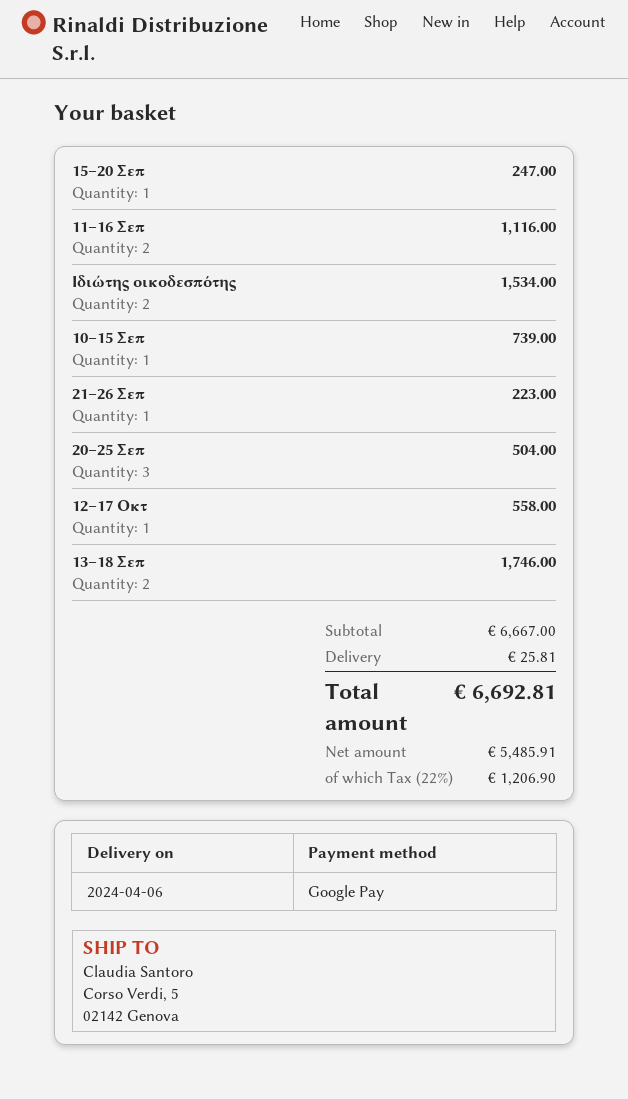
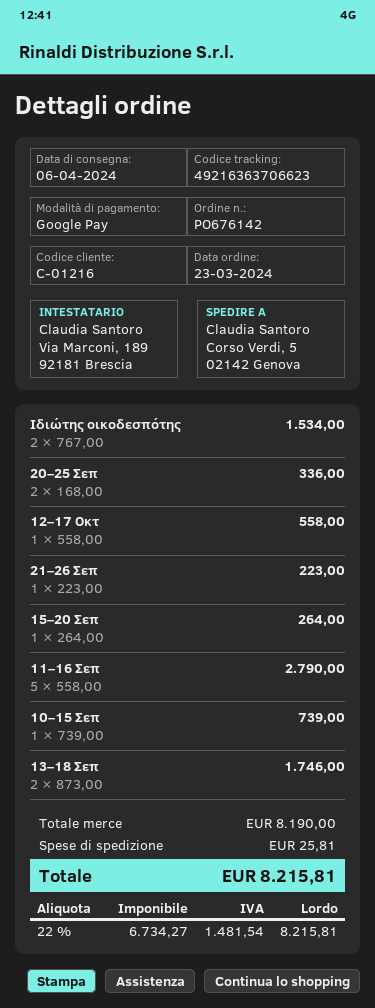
15–20 Σεπ: 1 for 247.00 -> 1 for 264.00
11–16 Σεπ: 2 for 1116.00 -> 5 for 2790.00
20–25 Σεπ: 3 for 504.00 -> 2 for 336.00
subtotal: 6667.00 -> 8190.00
net: 5485.91 -> 6734.27
tax: 22% = 1206.90 -> 22% = 1481.54
total: 6692.81 -> 8215.81

